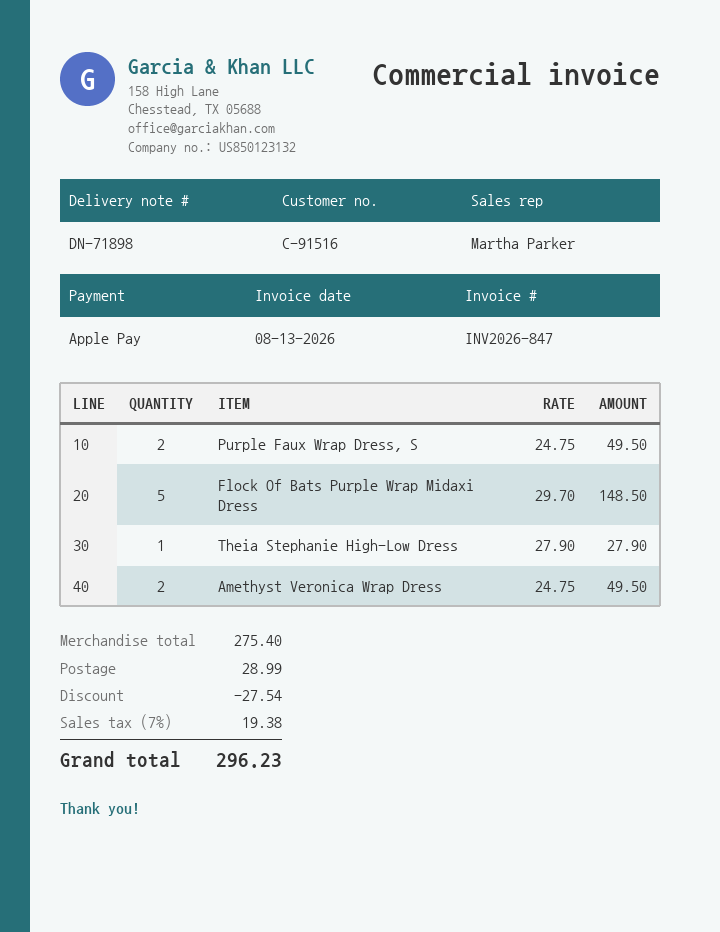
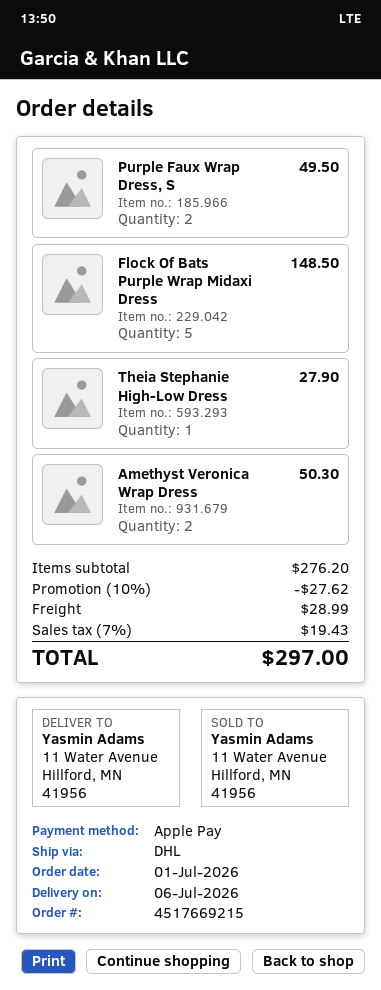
Amethyst Veronica Wrap Dress: 2 for 49.50 -> 2 for 50.30
subtotal: 275.40 -> 276.20
discount: 27.54 -> 27.62
tax: 7% = 19.38 -> 7% = 19.43
total: 296.23 -> 297.00

